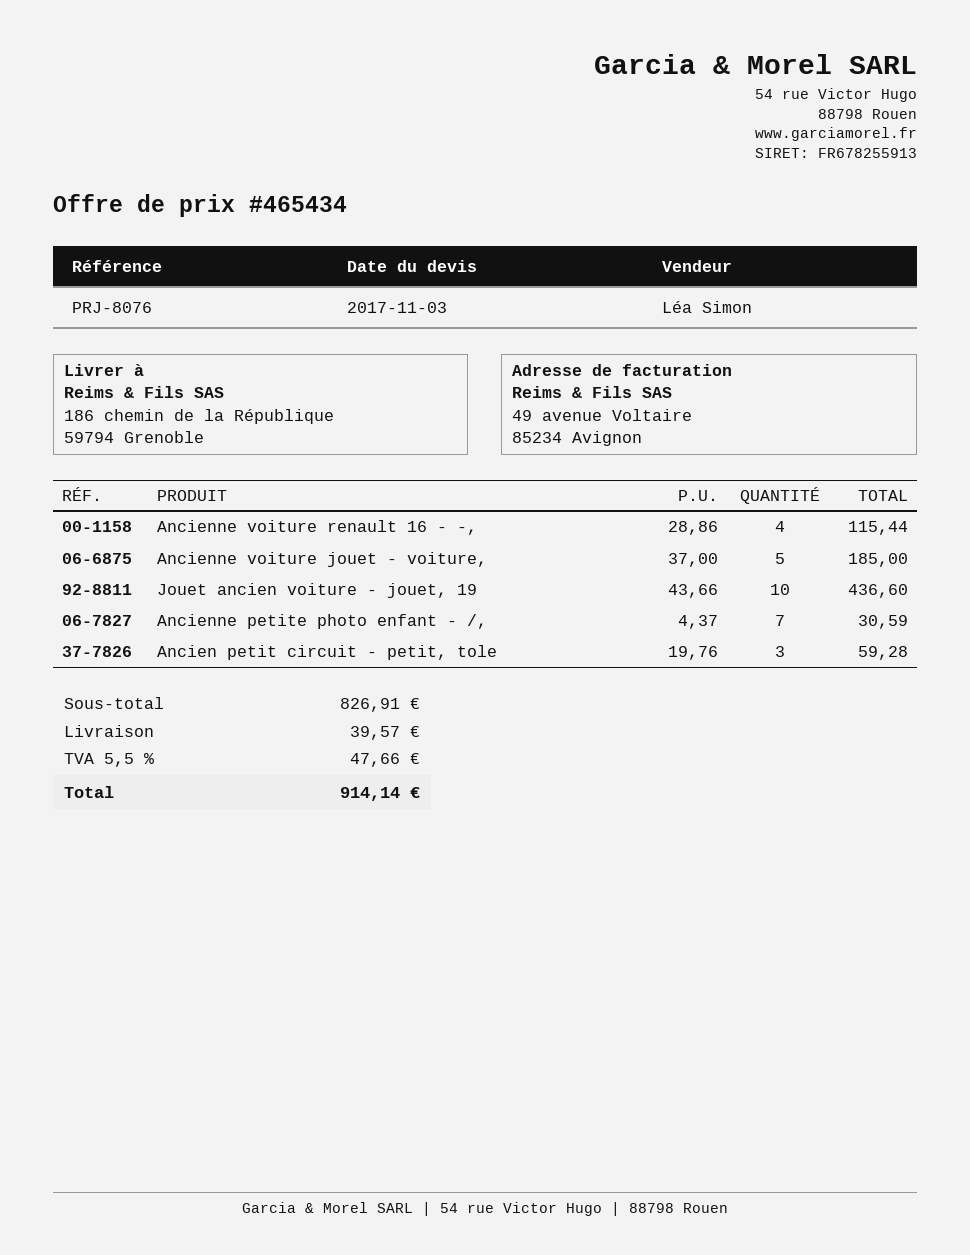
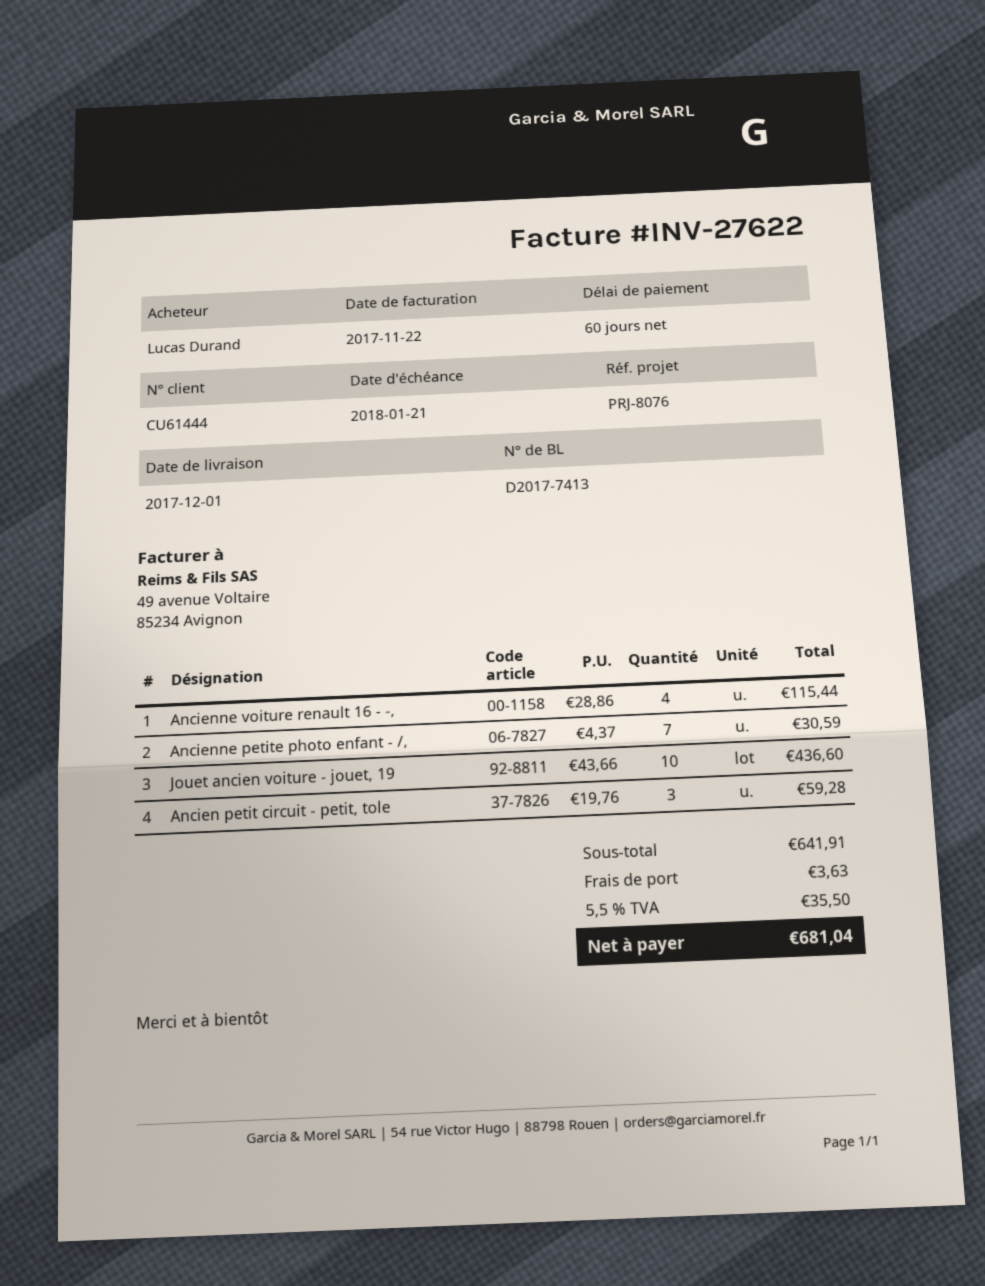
Ancienne voiture jouet - voiture,: 5 x 37.00 = 185.00 -> none
subtotal: 826.91 -> 641.91
shipping: 39.57 -> 3.63
tax: 5.5% = 47.66 -> 5.5% = 35.50
total: 914.14 -> 681.04

